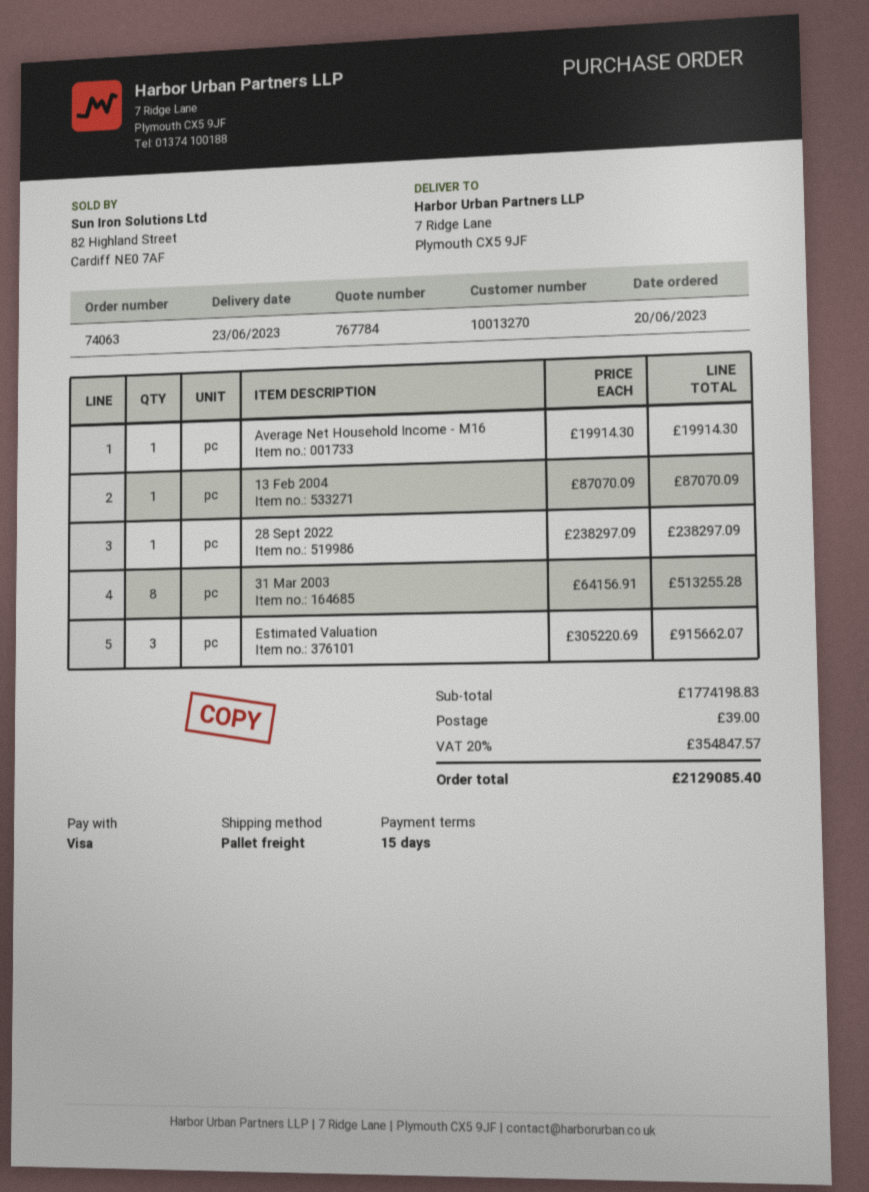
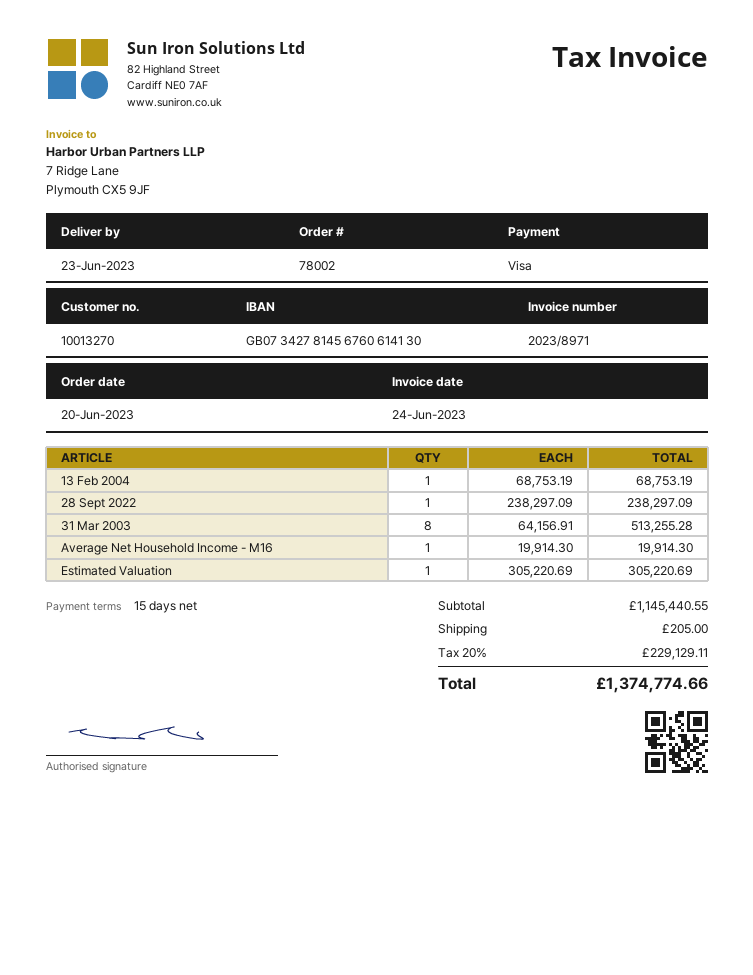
order number: 74063 -> 78002
13 Feb 2004: 1 x 87070.09 = 87070.09 -> 1 x 68753.19 = 68753.19
Estimated Valuation: 3 x 305220.69 = 915662.07 -> 1 x 305220.69 = 305220.69
subtotal: 1774198.83 -> 1145440.55
shipping: 39.00 -> 205.00
tax: 20% = 354847.57 -> 20% = 229129.11
total: 2129085.40 -> 1374774.66

